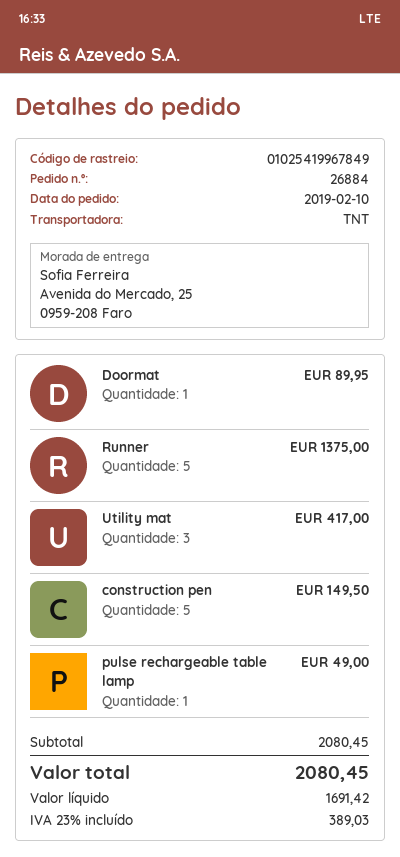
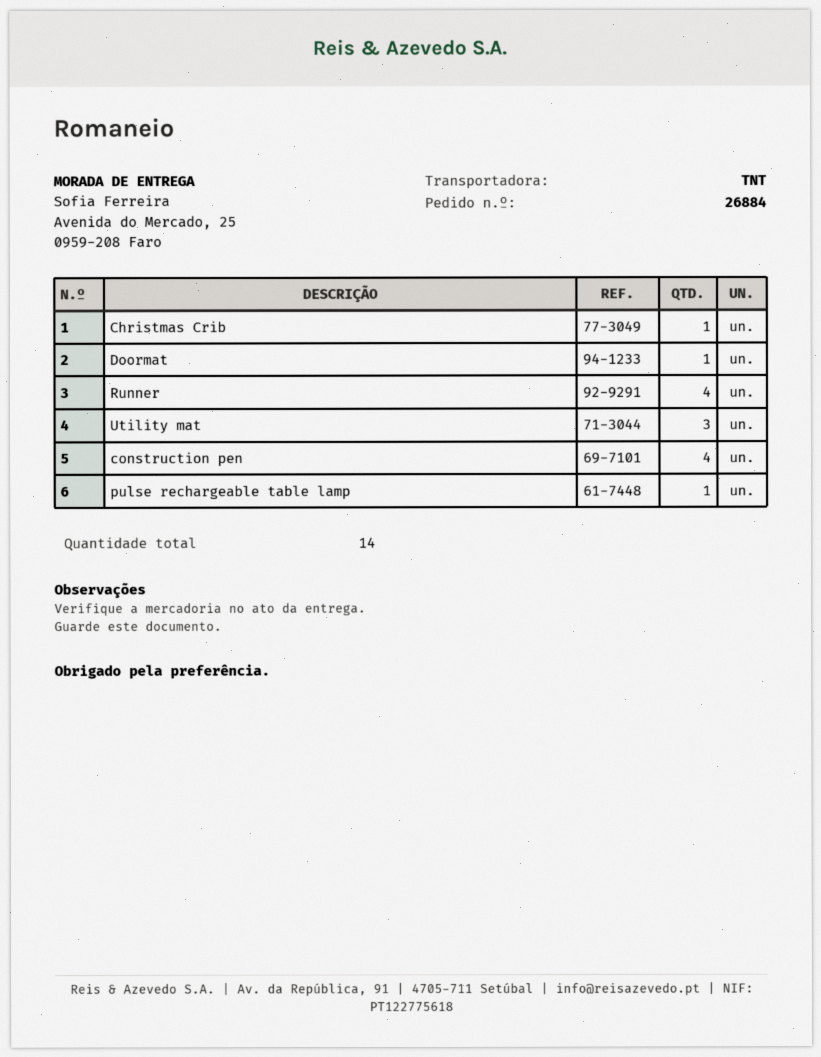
Runner: 5 -> 4
construction pen: 5 -> 4
Christmas Crib: none -> 1

